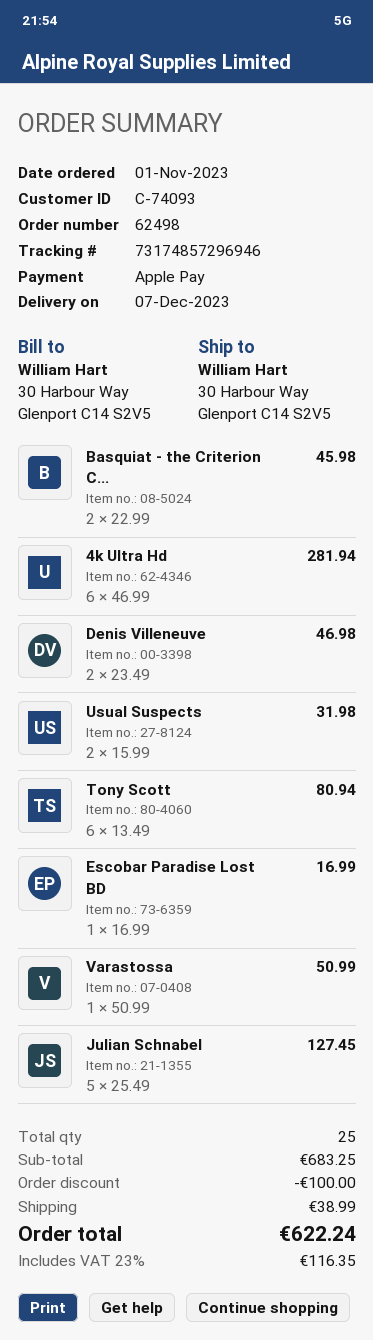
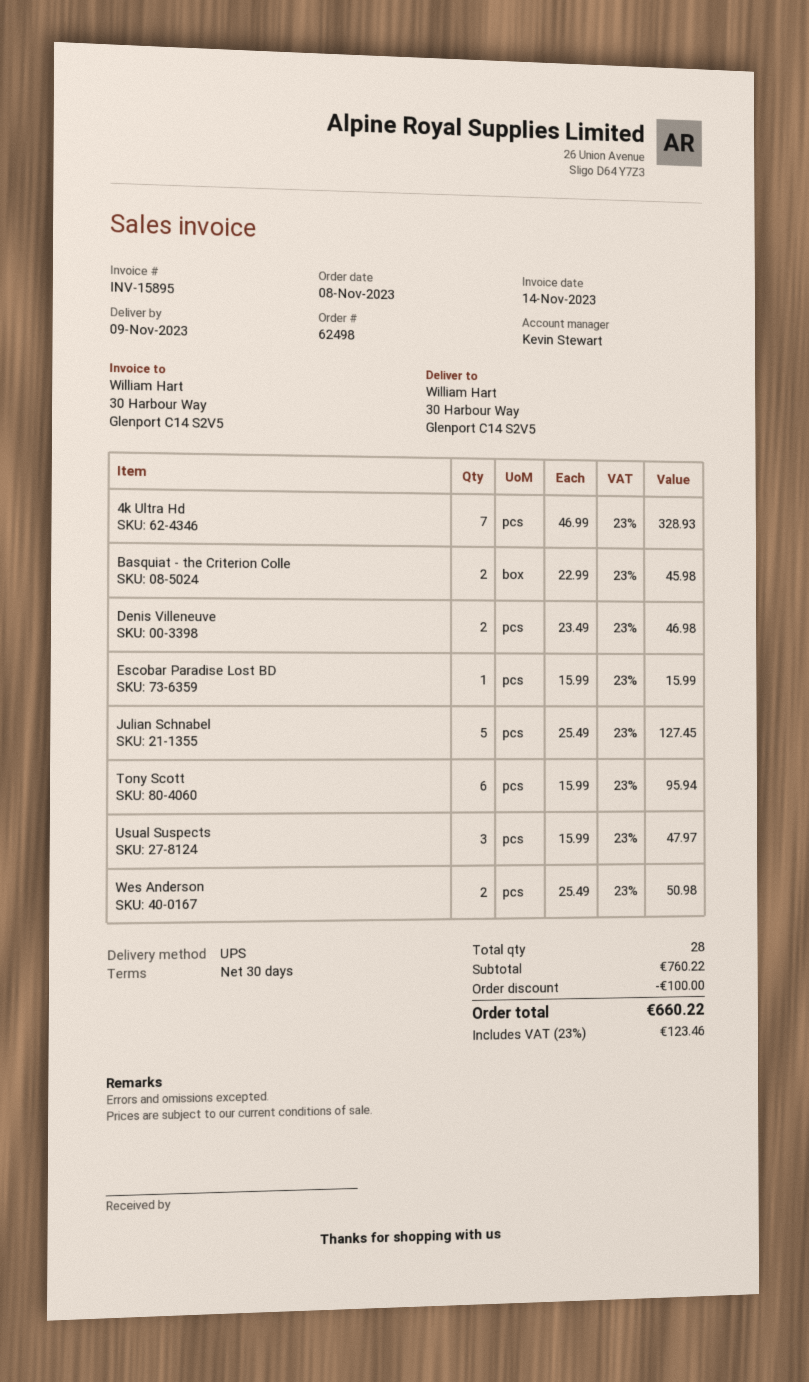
order date: 2023-11-01 -> 2023-11-08
delivery date: 2023-12-07 -> 2023-11-09
4k Ultra Hd: 6 x 46.99 = 281.94 -> 7 x 46.99 = 328.93
Usual Suspects: 2 x 15.99 = 31.98 -> 3 x 15.99 = 47.97
Tony Scott: 6 x 13.49 = 80.94 -> 6 x 15.99 = 95.94
Escobar Paradise Lost BD: 1 x 16.99 = 16.99 -> 1 x 15.99 = 15.99
Varastossa: 1 x 50.99 = 50.99 -> none
Wes Anderson: none -> 2 x 25.49 = 50.98
total quantity: 25 -> 28
subtotal: 683.25 -> 760.22
shipping: 38.99 -> none
tax: 23% = 116.35 -> 23% = 123.46
total: 622.24 -> 660.22

